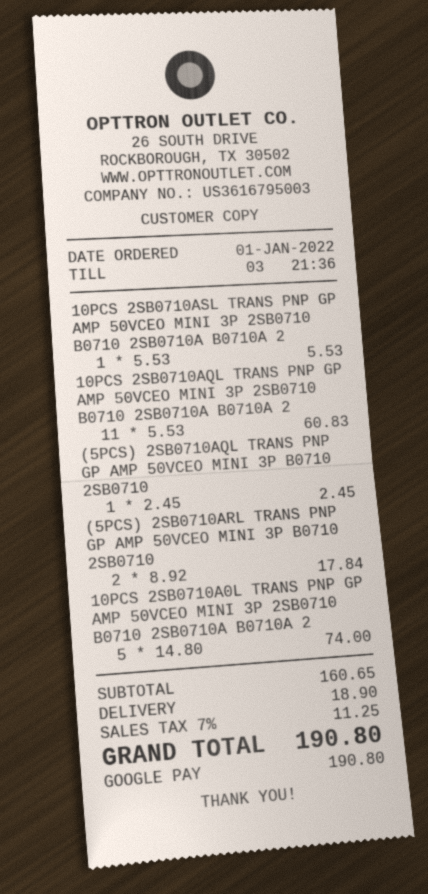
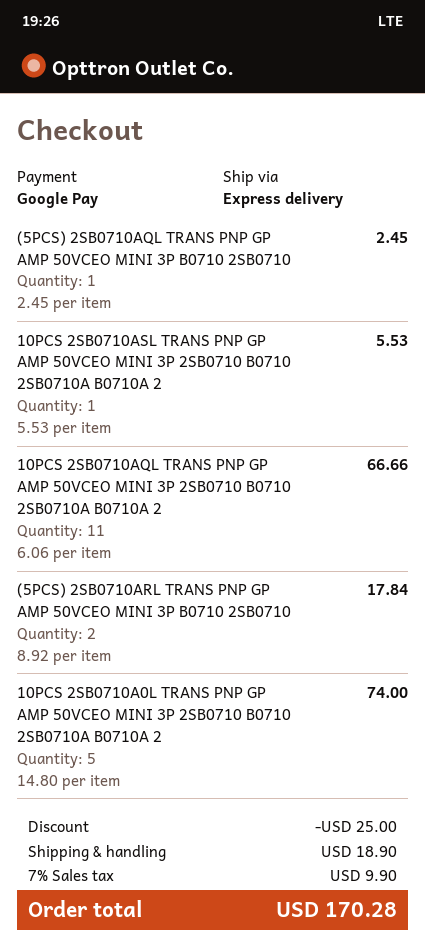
10PCS 2SB0710AQL TRANS PNP GP AMP 50VCEO MINI 3P 2SB0710 B0710 2SB0710A B0710A 2: 11 x 5.53 = 60.83 -> 11 x 6.06 = 66.66
discount: none -> 25.00
tax: 7% = 11.25 -> 7% = 9.90
total: 190.80 -> 170.28

